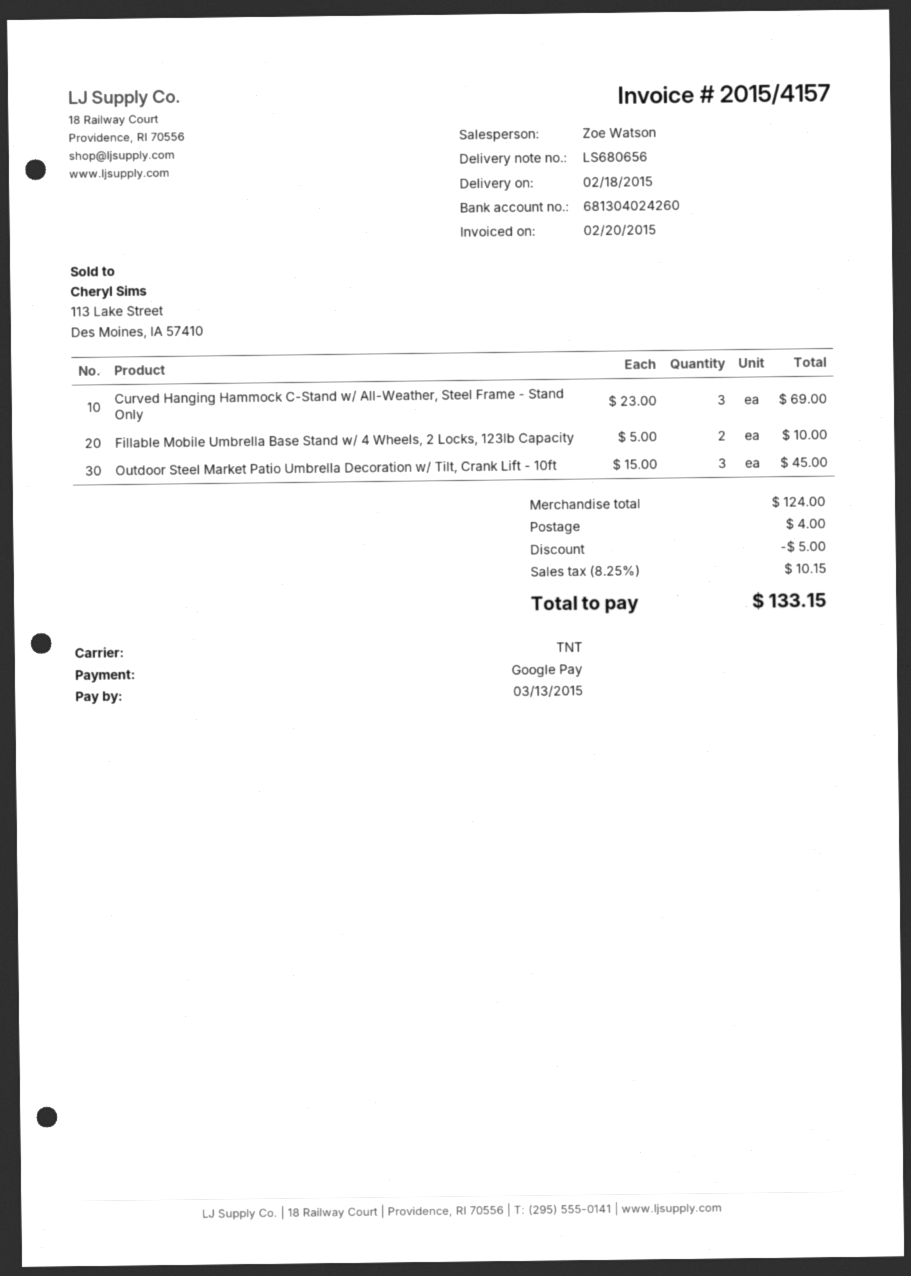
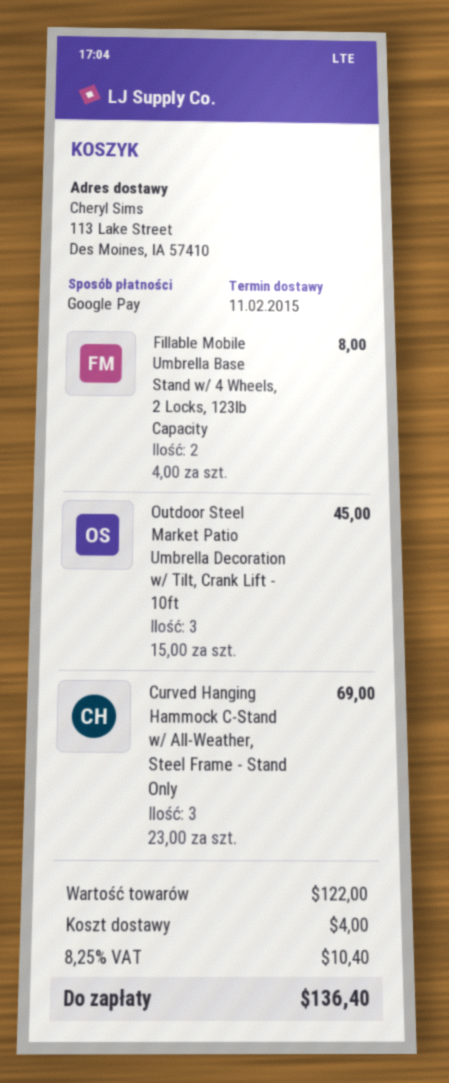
delivery date: 2015-02-18 -> 2015-02-11
Fillable Mobile Umbrella Base Stand w/ 4 Wheels, 2 Locks, 123lb Capacity: 2 x 5.00 = 10.00 -> 2 x 4.00 = 8.00
subtotal: 124.00 -> 122.00
discount: 5.00 -> none
tax: 8.25% = 10.15 -> 8.25% = 10.40
total: 133.15 -> 136.40

